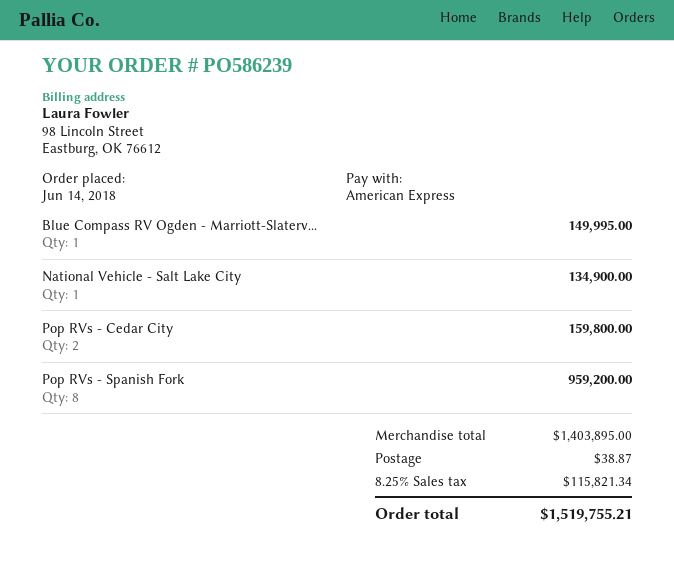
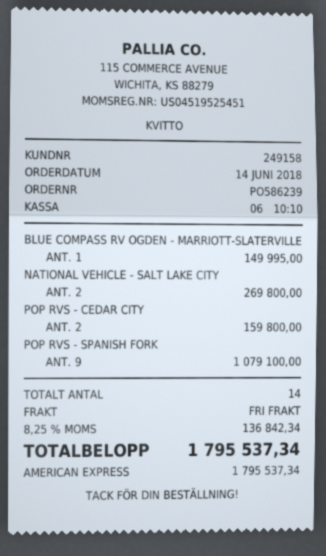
National Vehicle - Salt Lake City: 1 for 134900.00 -> 2 for 269800.00
Pop RVs - Spanish Fork: 8 for 959200.00 -> 9 for 1079100.00
shipping: 38.87 -> 0.00
tax: 8.25% = 115821.34 -> 8.25% = 136842.34
total: 1519755.21 -> 1795537.34

